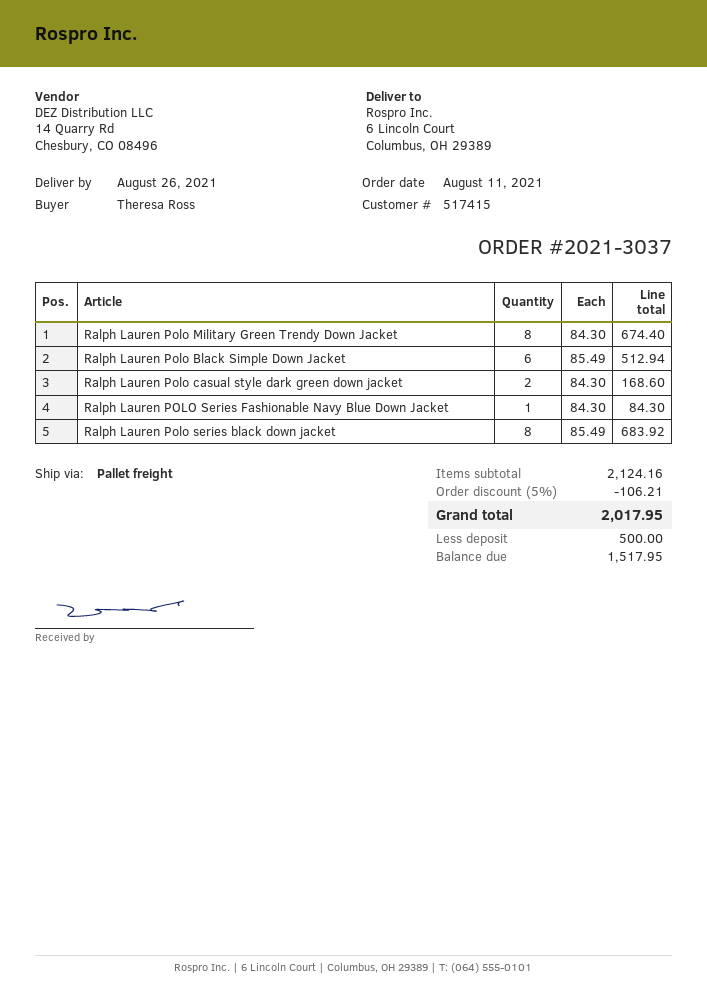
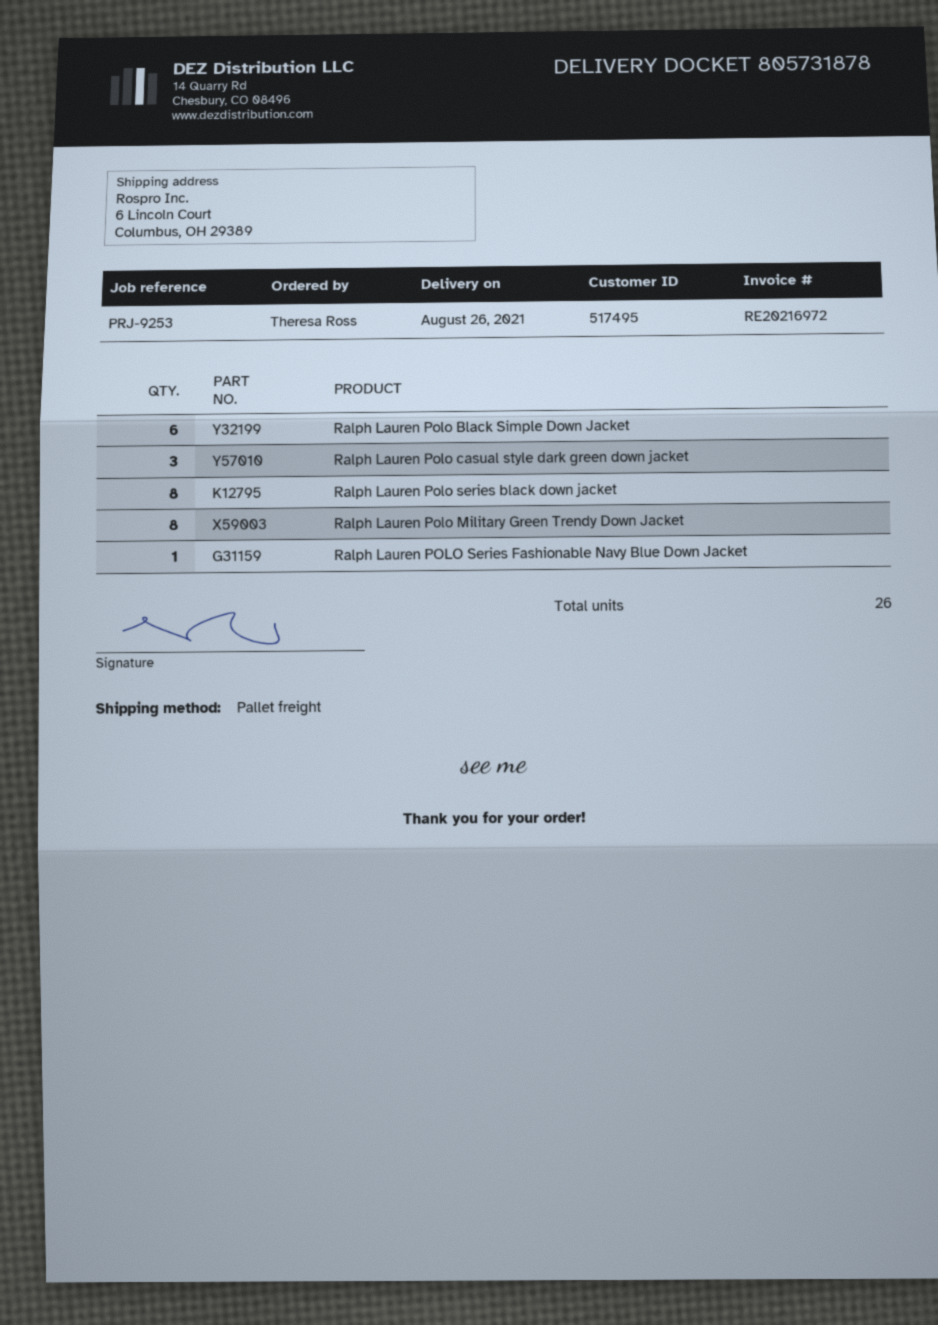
customer number: 517415 -> 517495
Ralph Lauren Polo casual style dark green down jacket: 2 -> 3

